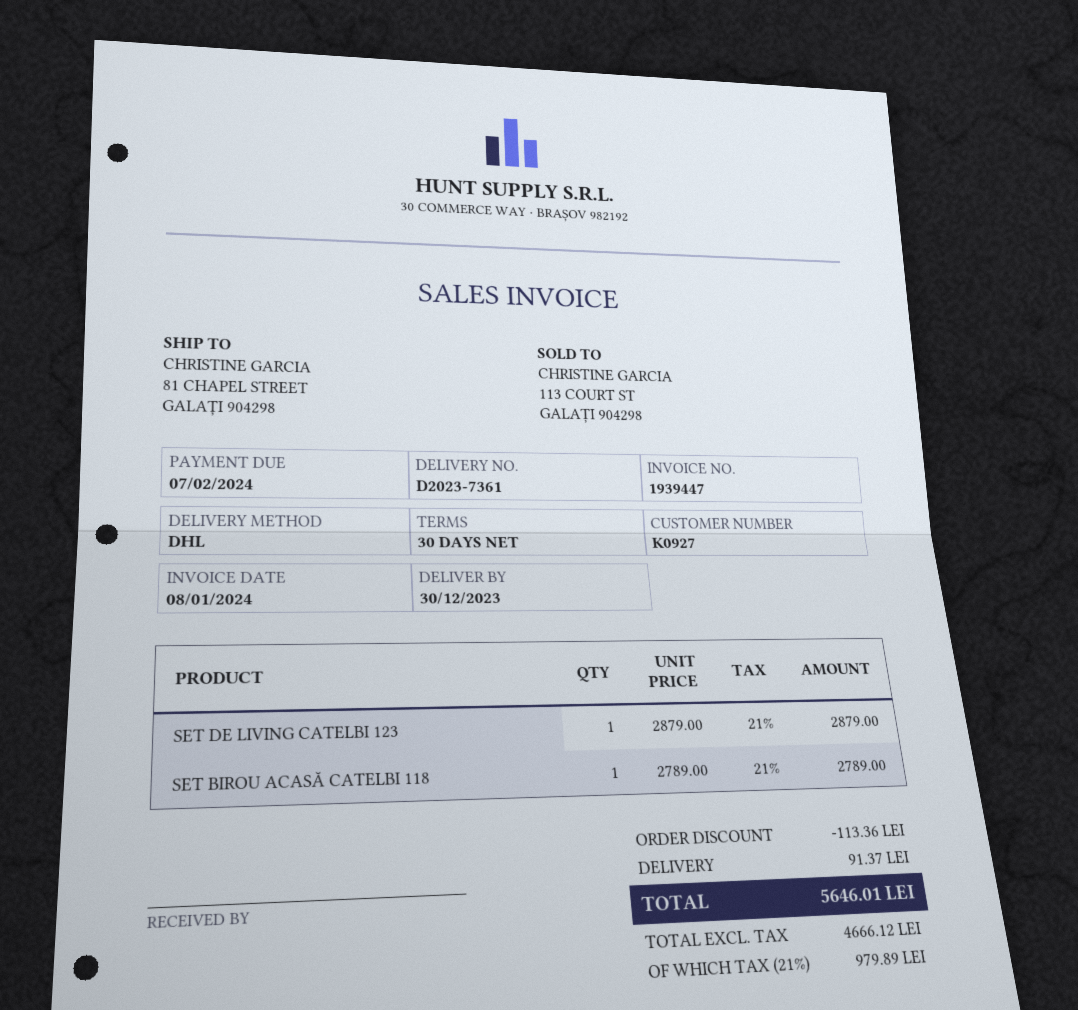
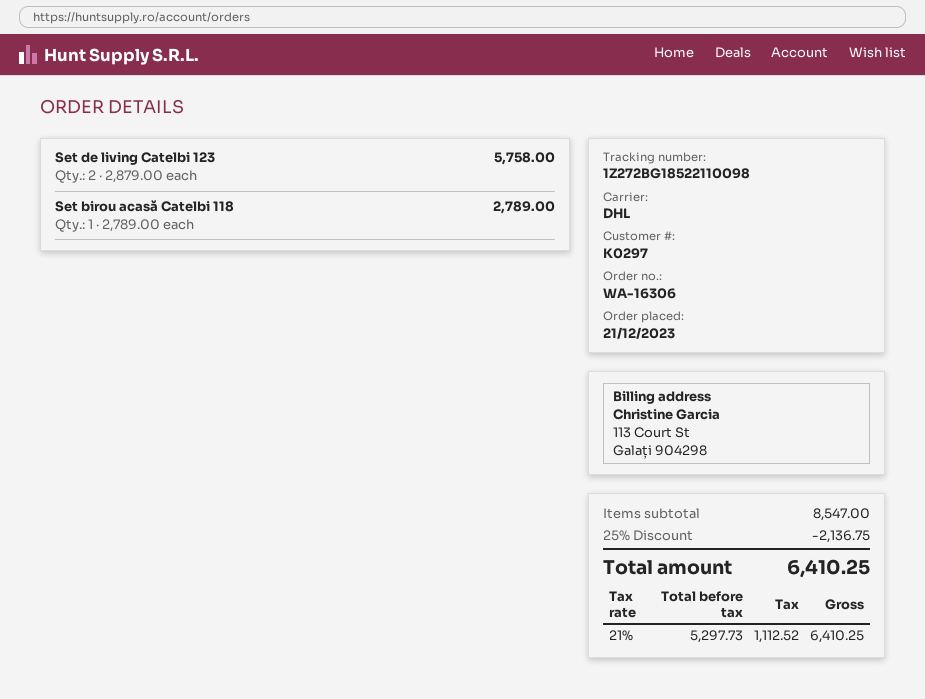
customer number: K0927 -> K0297
SET DE LIVING CATELBI 123: 1 x 2879.00 = 2879.00 -> 2 x 2879.00 = 5758.00
discount: 113.36 -> 2136.75
shipping: 91.37 -> none
net: 4666.12 -> 5297.73
tax: 21% = 979.89 -> 21% = 1112.52
total: 5646.01 -> 6410.25

